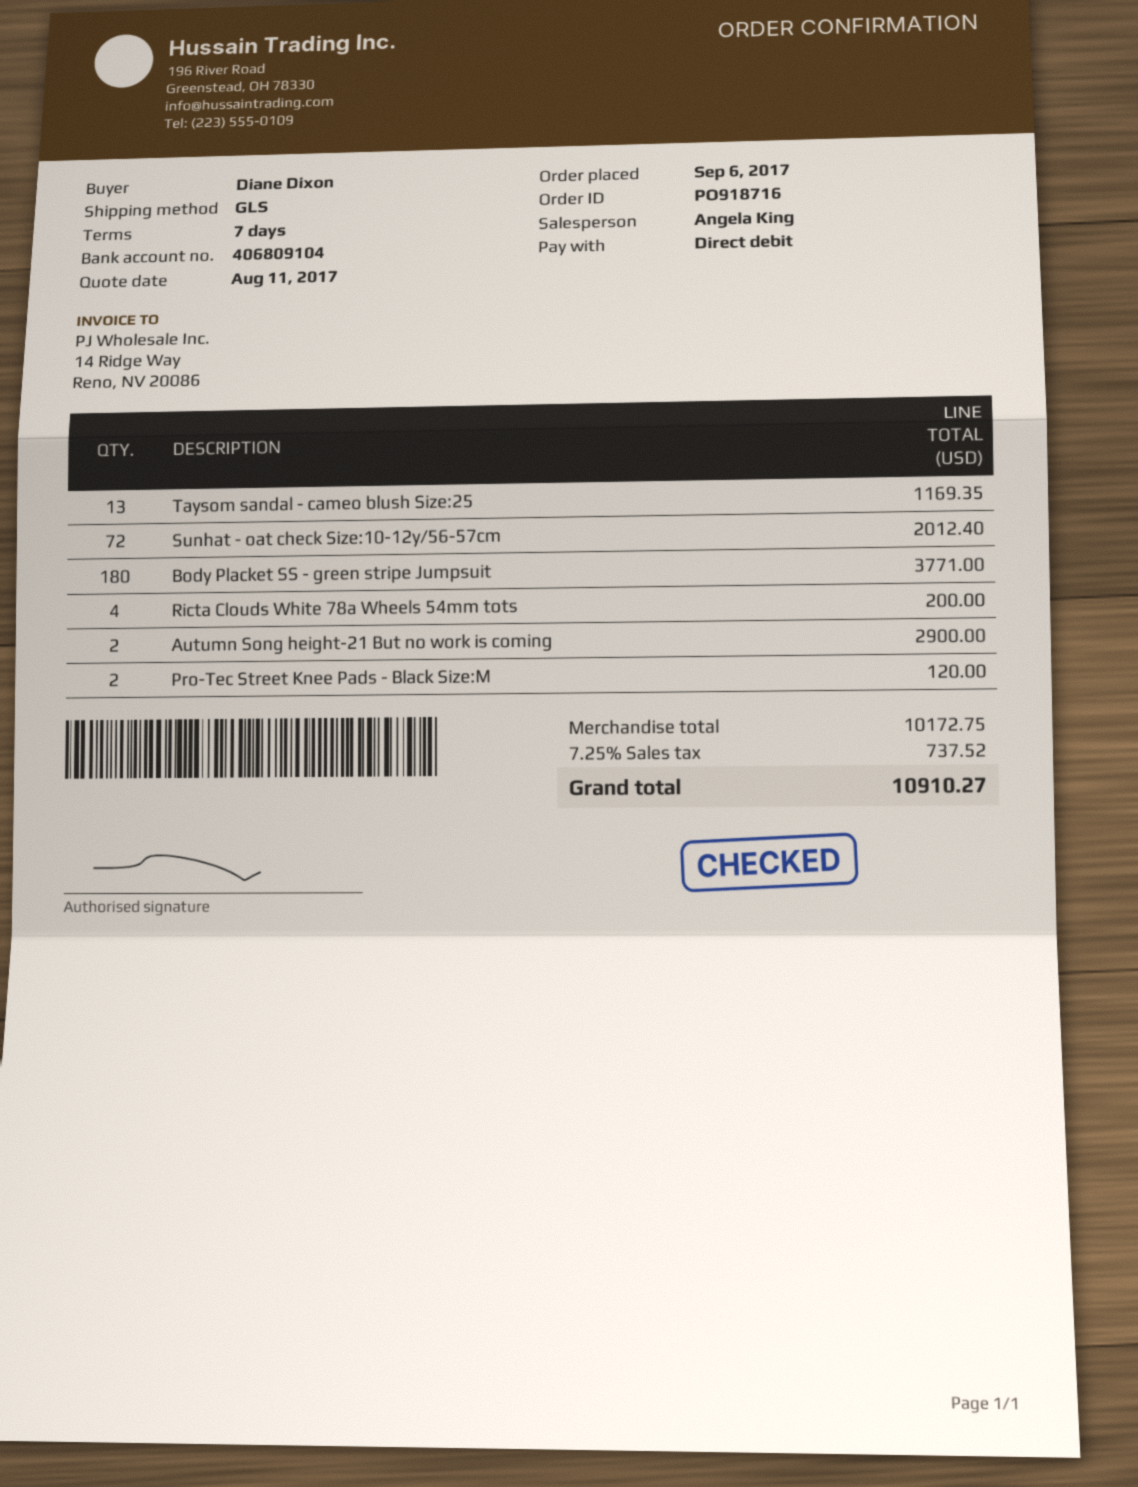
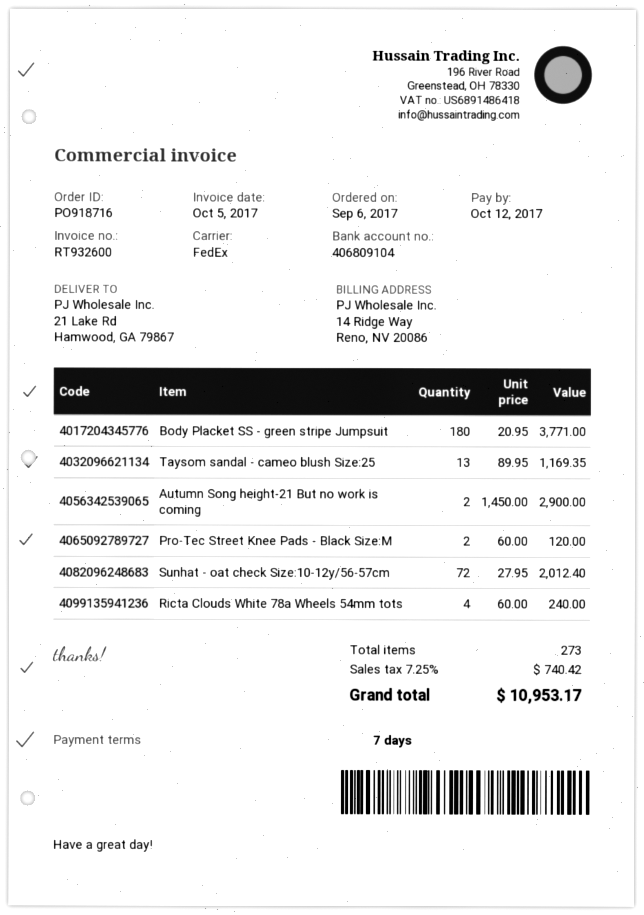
shipping method: GLS -> FedEx
Ricta Clouds White 78a Wheels 54mm tots: 4 for 200.00 -> 4 for 240.00
tax: 7.25% = 737.52 -> 7.25% = 740.42
total: 10910.27 -> 10953.17

